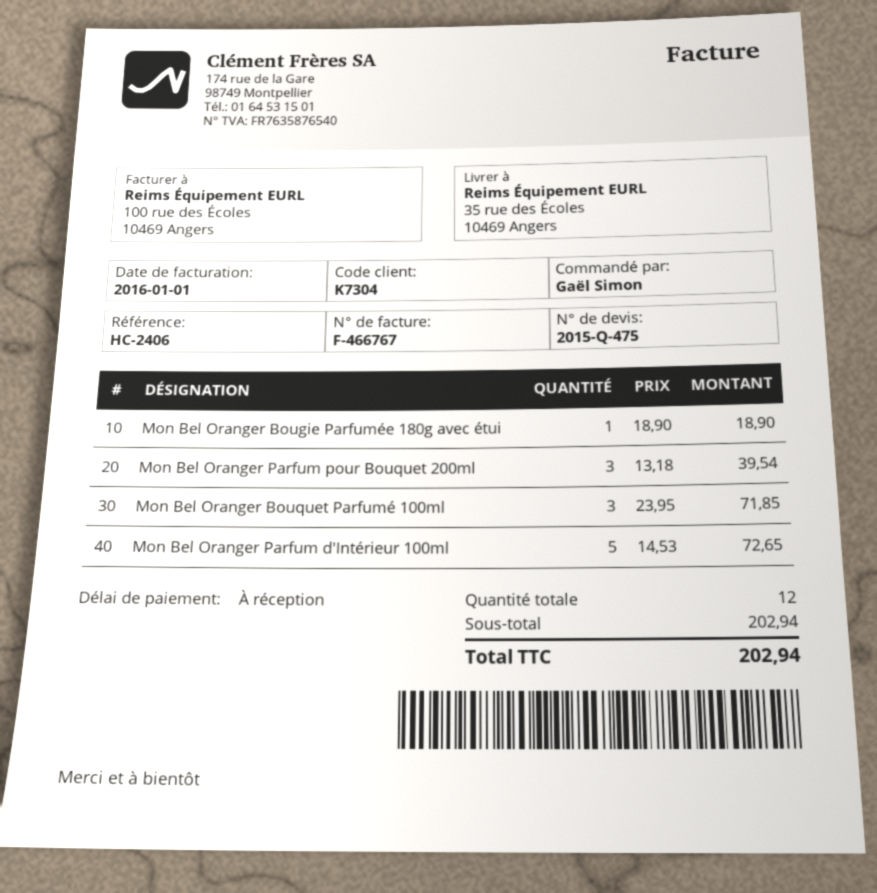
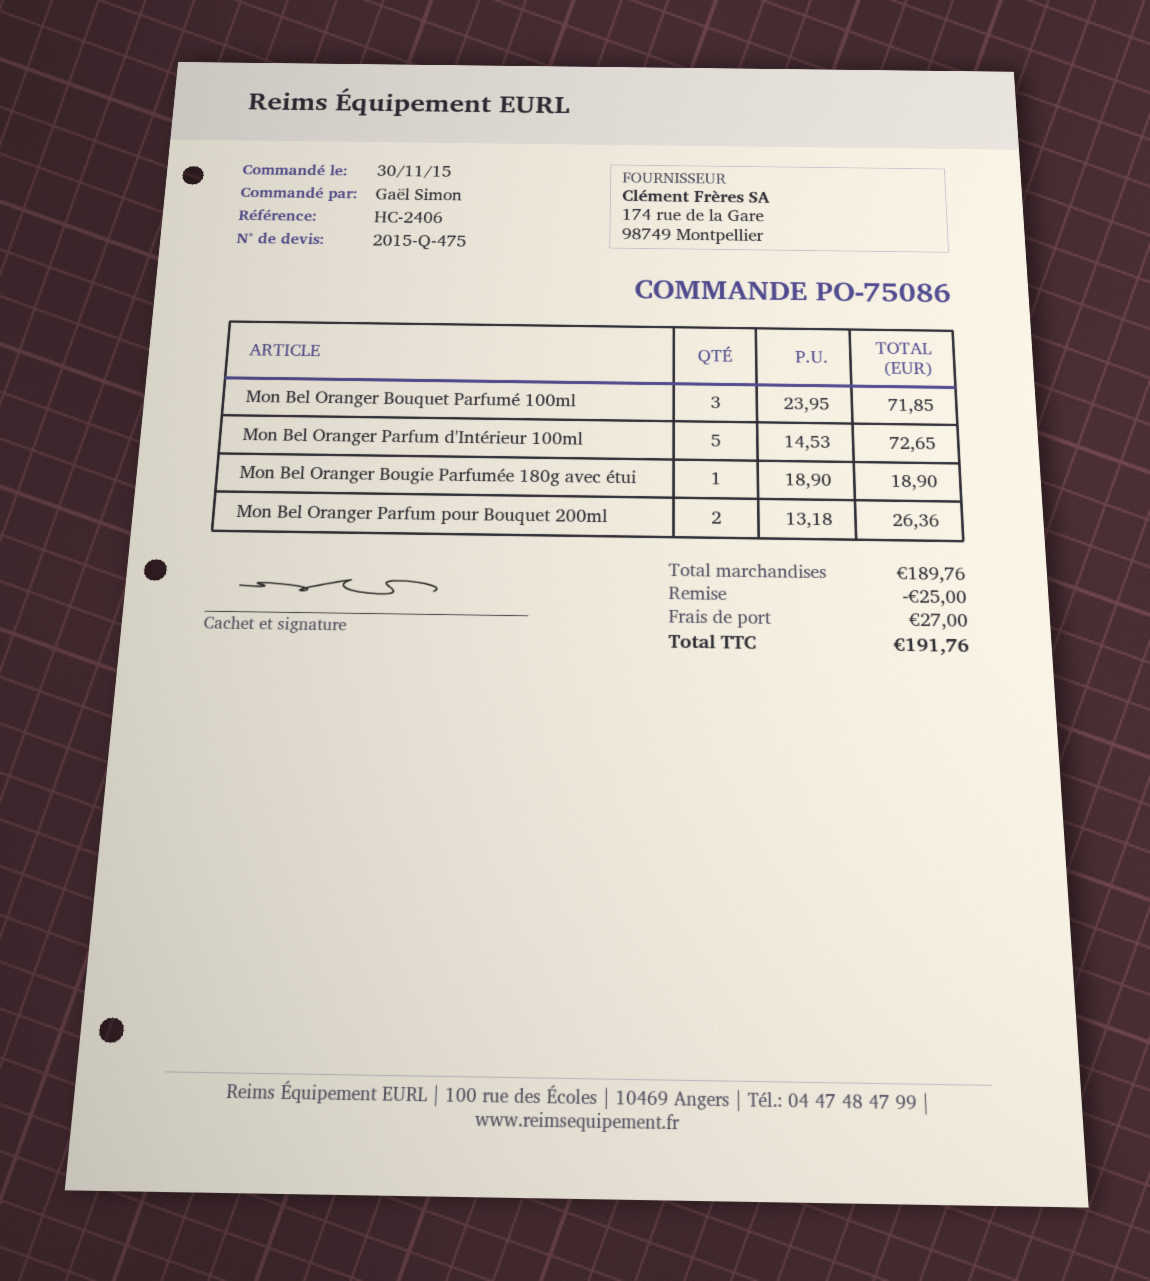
Mon Bel Oranger Parfum pour Bouquet 200ml: 3 x 13.18 = 39.54 -> 2 x 13.18 = 26.36
subtotal: 202.94 -> 189.76
discount: none -> 25.00
shipping: none -> 27.00
total: 202.94 -> 191.76

